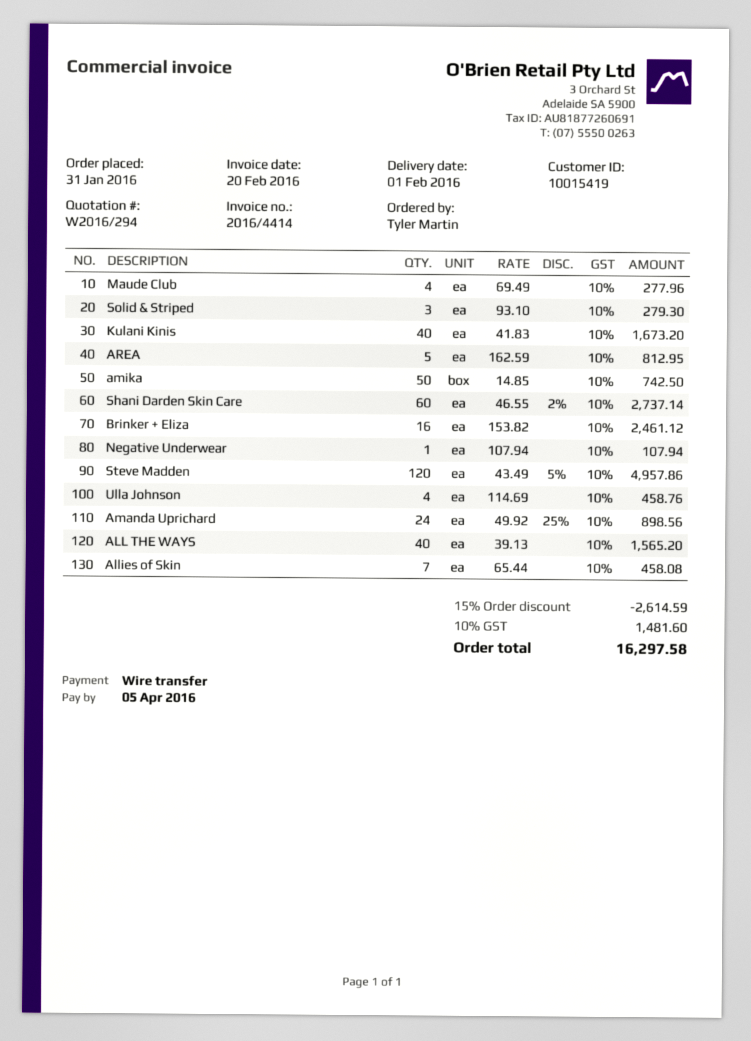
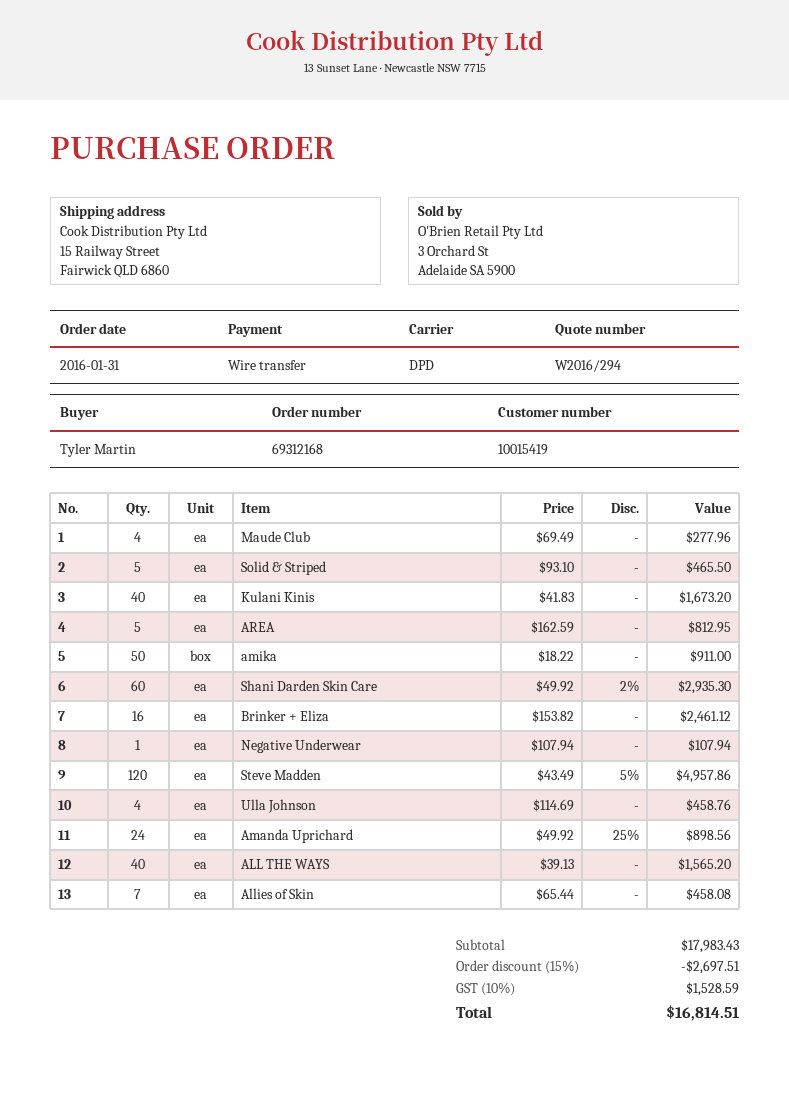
Solid & Striped: 3 x 93.10 = 279.30 -> 5 x 93.10 = 465.50
amika: 50 x 14.85 = 742.50 -> 50 x 18.22 = 911.00
Shani Darden Skin Care: 60 x 46.55 - 2% = 2737.14 -> 60 x 49.92 - 2% = 2935.30
discount: 15% = 2614.59 -> 15% = 2697.51
tax: 10% = 1481.60 -> 10% = 1528.59
total: 16297.58 -> 16814.51

